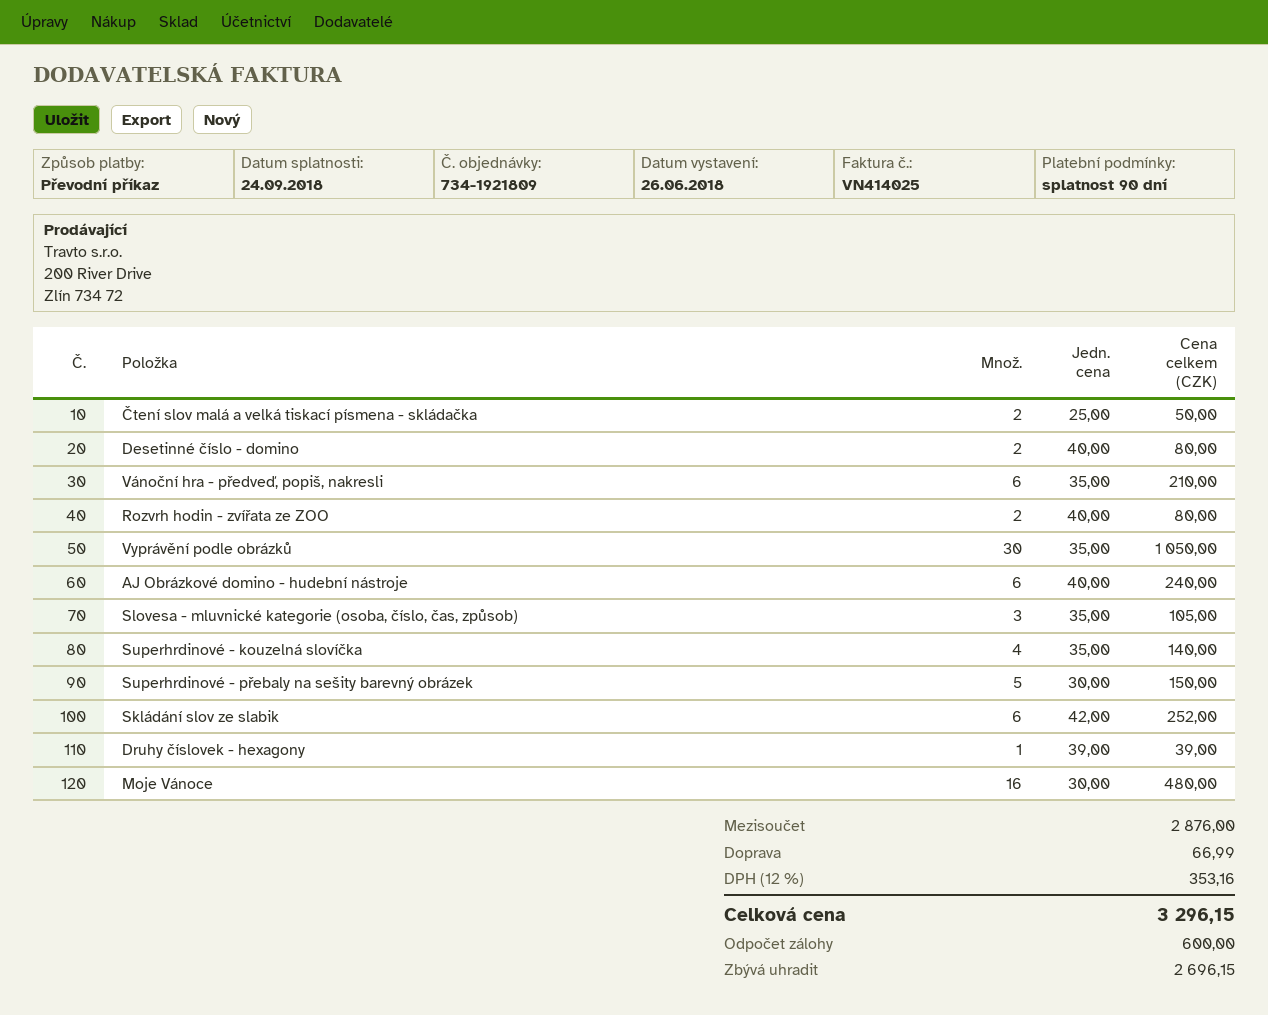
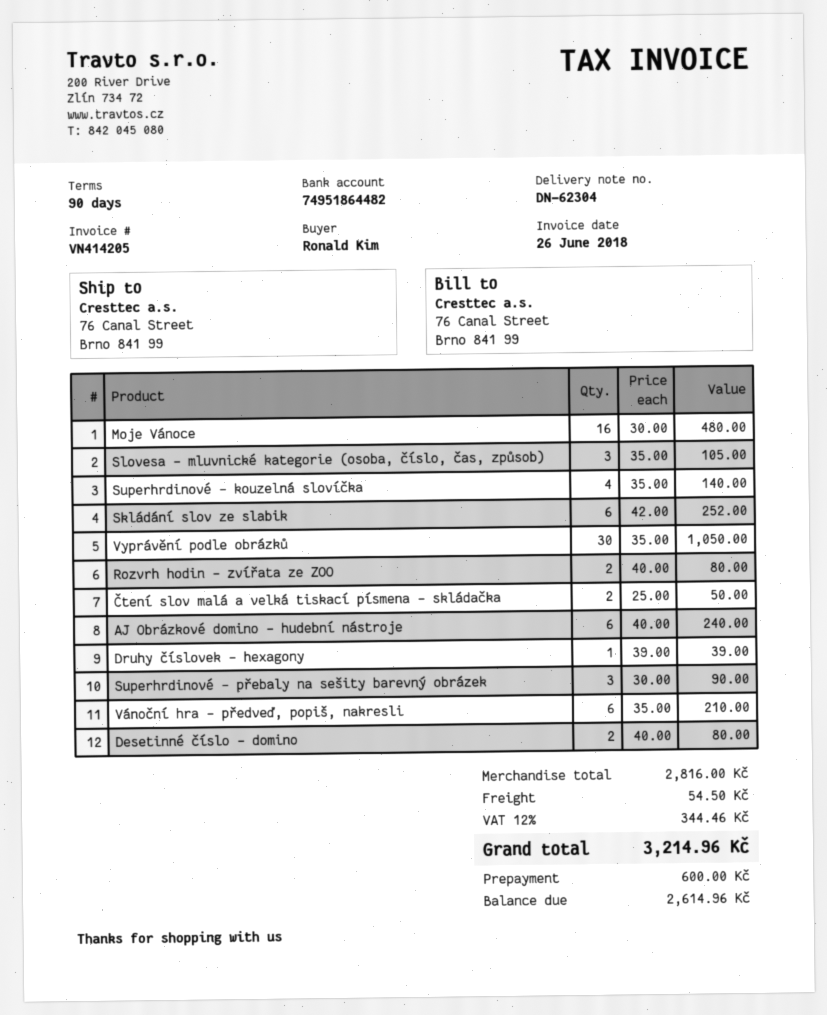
invoice number: VN414025 -> VN414205
Superhrdinové - přebaly na sešity barevný obrázek: 5 x 30.00 = 150.00 -> 3 x 30.00 = 90.00
subtotal: 2876.00 -> 2816.00
shipping: 66.99 -> 54.50
tax: 12% = 353.16 -> 12% = 344.46
total: 3296.15 -> 3214.96
balance: 2696.15 -> 2614.96

